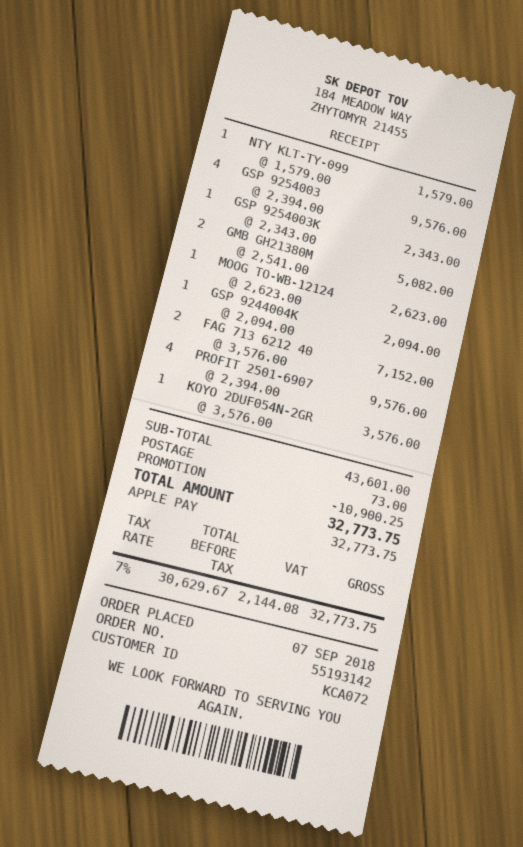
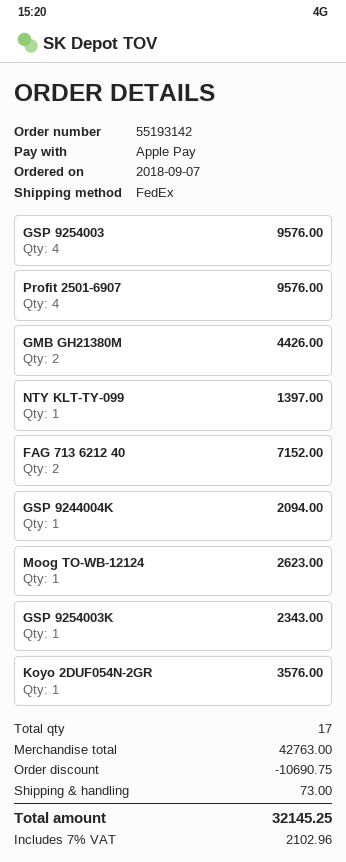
NTY KLT-TY-099: 1 for 1579.00 -> 1 for 1397.00
GMB GH21380M: 2 for 5082.00 -> 2 for 4426.00
subtotal: 43601.00 -> 42763.00
discount: 10900.25 -> 10690.75
tax: 7% = 2144.08 -> 7% = 2102.96
total: 32773.75 -> 32145.25

